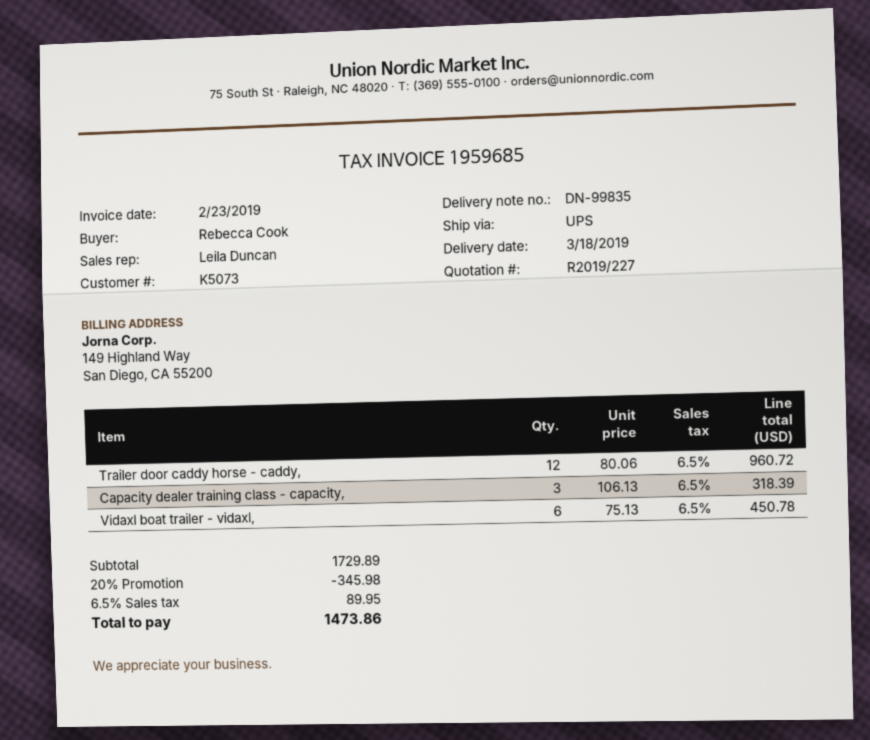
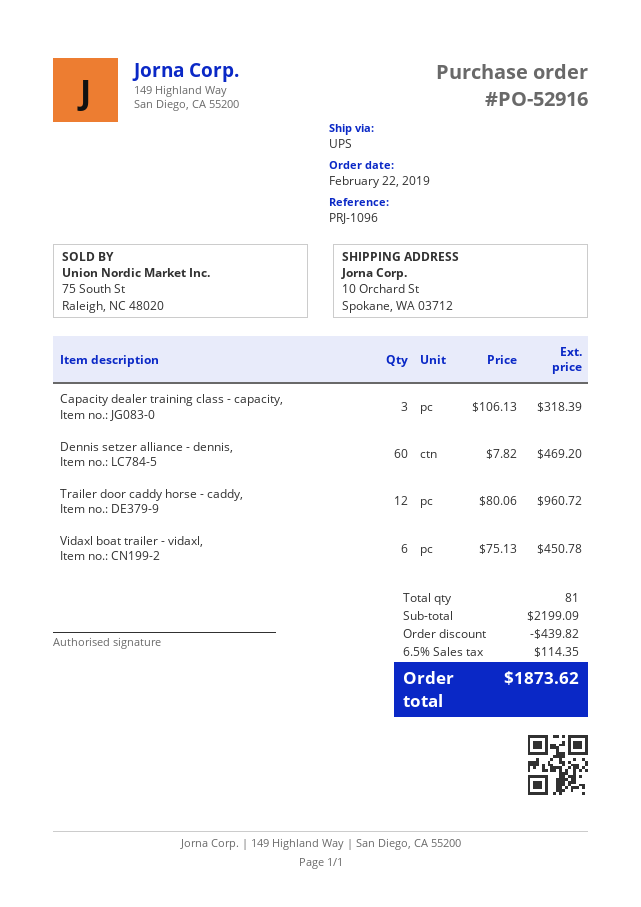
Dennis setzer alliance - dennis,: none -> 60 x 7.82 = 469.20
subtotal: 1729.89 -> 2199.09
discount: 345.98 -> 439.82
tax: 6.5% = 89.95 -> 6.5% = 114.35
total: 1473.86 -> 1873.62

